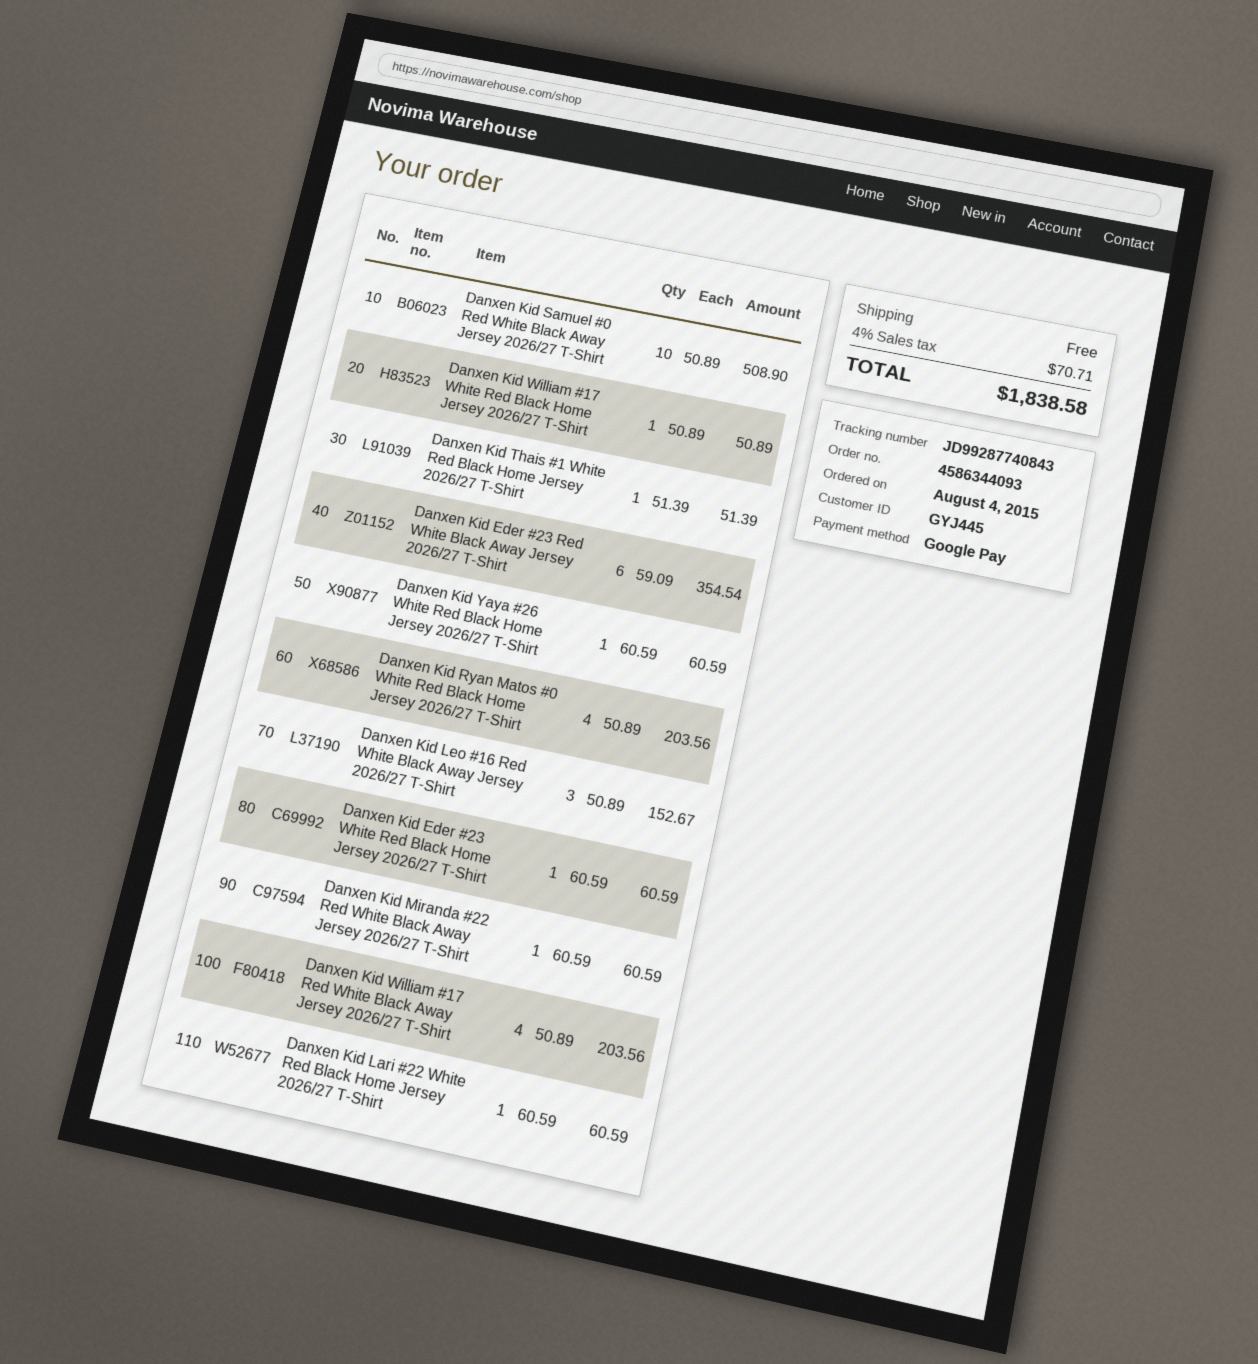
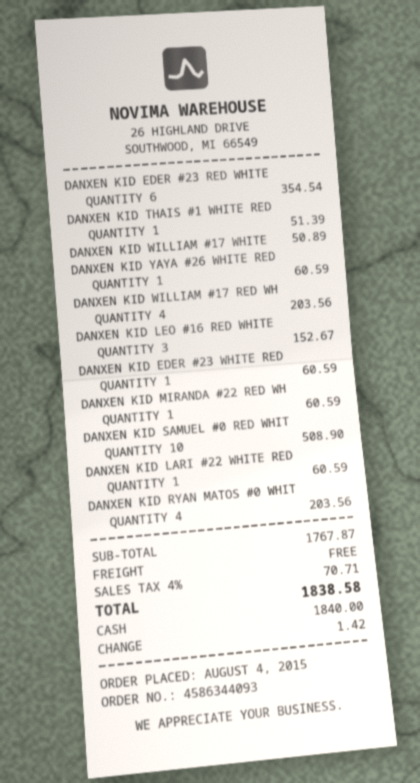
payment method: Google Pay -> cash

